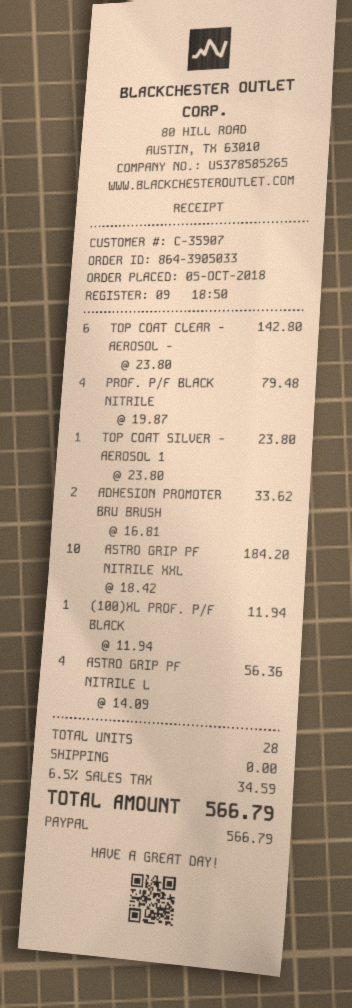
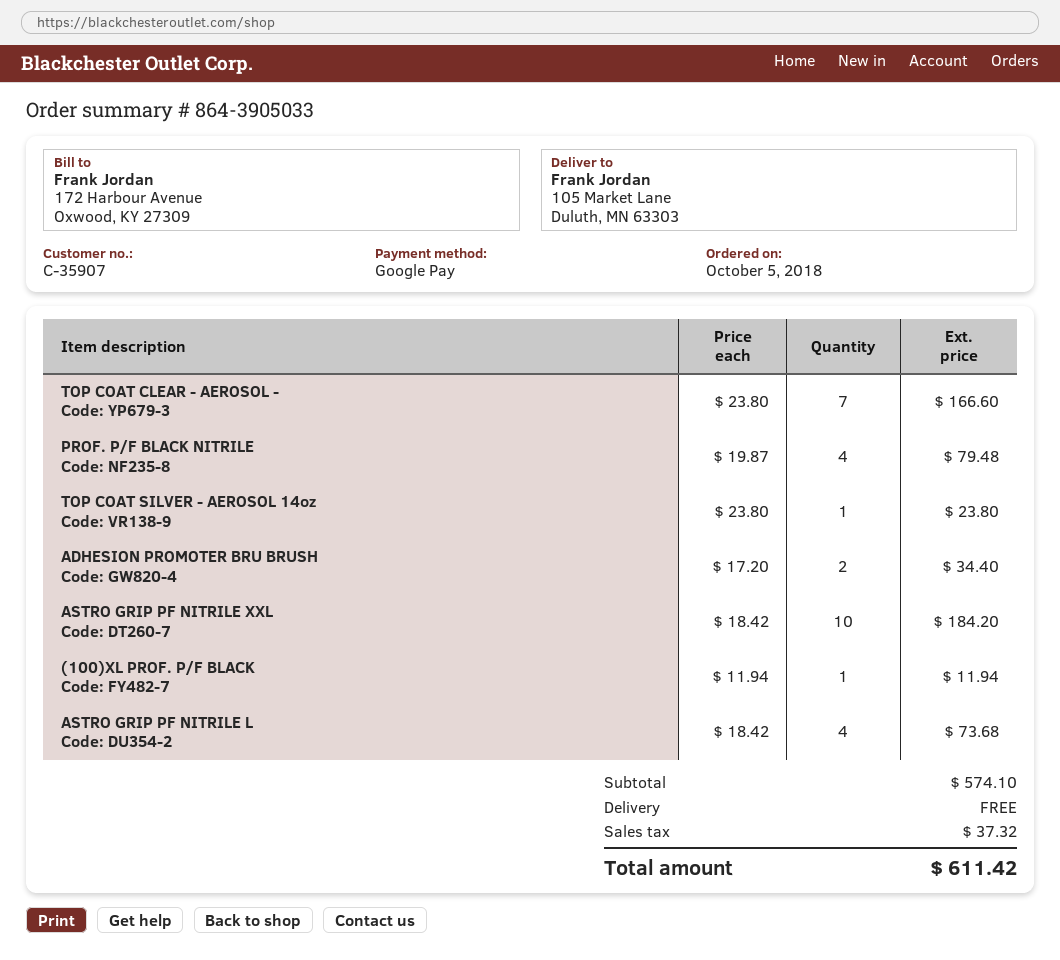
payment method: PayPal -> Google Pay
TOP COAT CLEAR - AEROSOL -: 6 x 23.80 = 142.80 -> 7 x 23.80 = 166.60
ADHESION PROMOTER BRU BRUSH: 2 x 16.81 = 33.62 -> 2 x 17.20 = 34.40
ASTRO GRIP PF NITRILE L: 4 x 14.09 = 56.36 -> 4 x 18.42 = 73.68
tax: 34.59 -> 37.32
total: 566.79 -> 611.42

